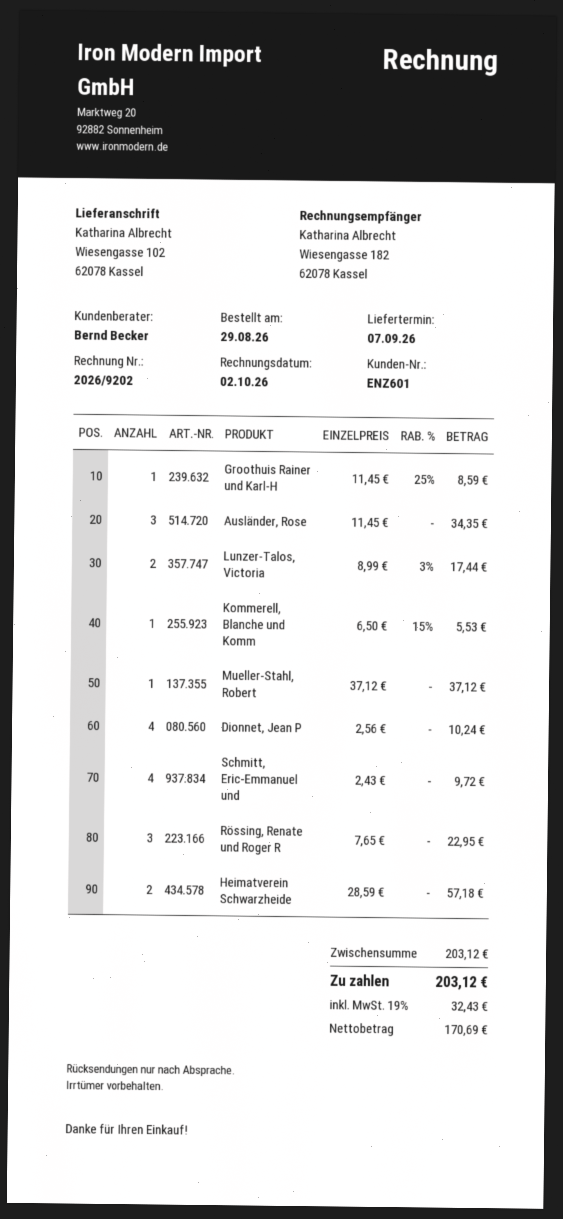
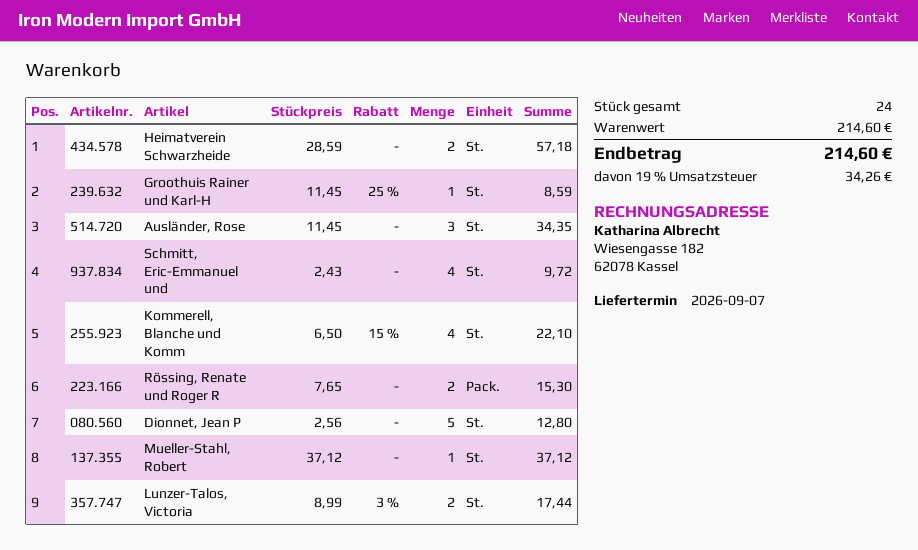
Kommerell, Blanche und Komm: 1 x 6.50 - 15% = 5.53 -> 4 x 6.50 - 15% = 22.10
Dionnet, Jean P: 4 x 2.56 = 10.24 -> 5 x 2.56 = 12.80
Rössing, Renate und Roger R: 3 x 7.65 = 22.95 -> 2 x 7.65 = 15.30
subtotal: 203.12 -> 214.60
tax: 19% = 32.43 -> 19% = 34.26
total: 203.12 -> 214.60

